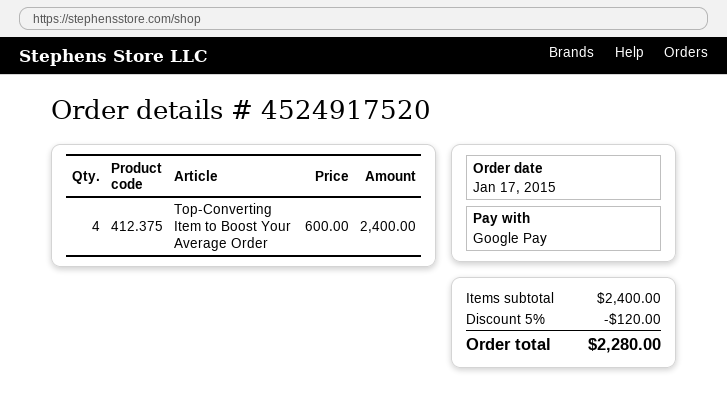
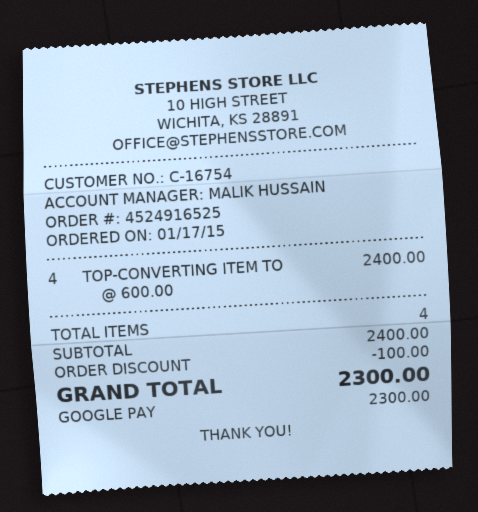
order number: 4524917520 -> 4524916525
discount: 120.00 -> 100.00
total: 2280.00 -> 2300.00

